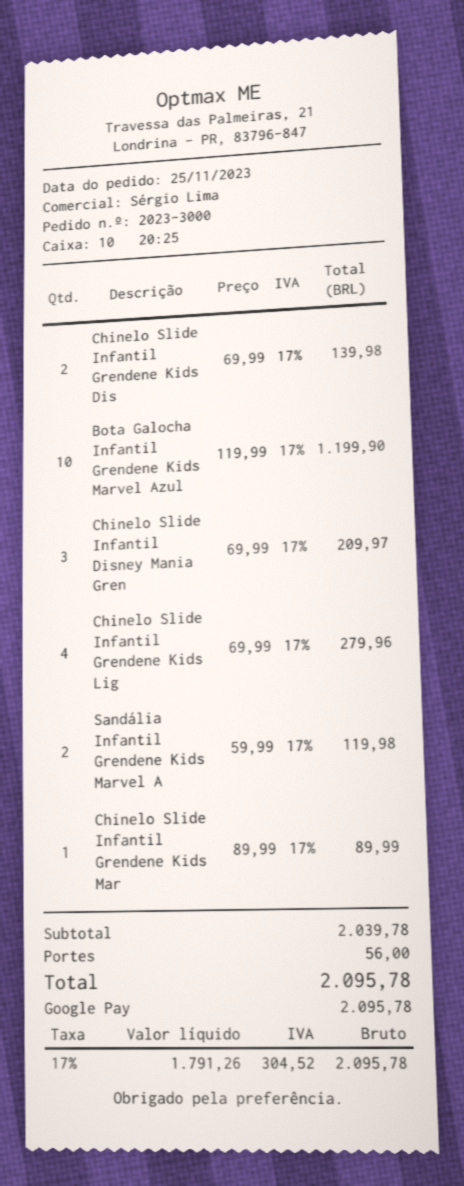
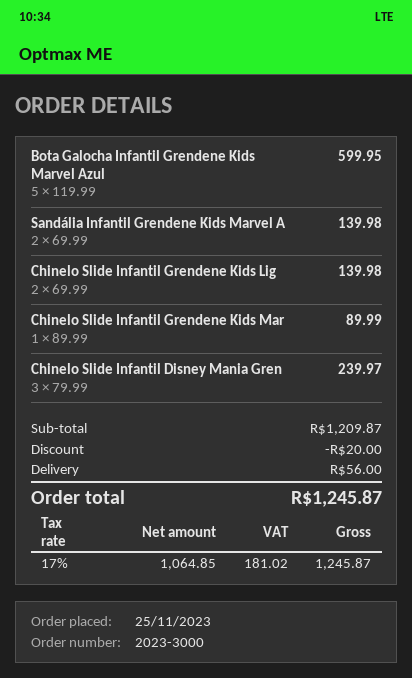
Chinelo Slide Infantil Grendene Kids Dis: 2 x 69.99 = 139.98 -> none
Bota Galocha Infantil Grendene Kids Marvel Azul: 10 x 119.99 = 1199.90 -> 5 x 119.99 = 599.95
Chinelo Slide Infantil Disney Mania Gren: 3 x 69.99 = 209.97 -> 3 x 79.99 = 239.97
Chinelo Slide Infantil Grendene Kids Lig: 4 x 69.99 = 279.96 -> 2 x 69.99 = 139.98
Sandália Infantil Grendene Kids Marvel A: 2 x 59.99 = 119.98 -> 2 x 69.99 = 139.98
subtotal: 2039.78 -> 1209.87
discount: none -> 20.00
net: 1791.26 -> 1064.85
tax: 17% = 304.52 -> 17% = 181.02
total: 2095.78 -> 1245.87

